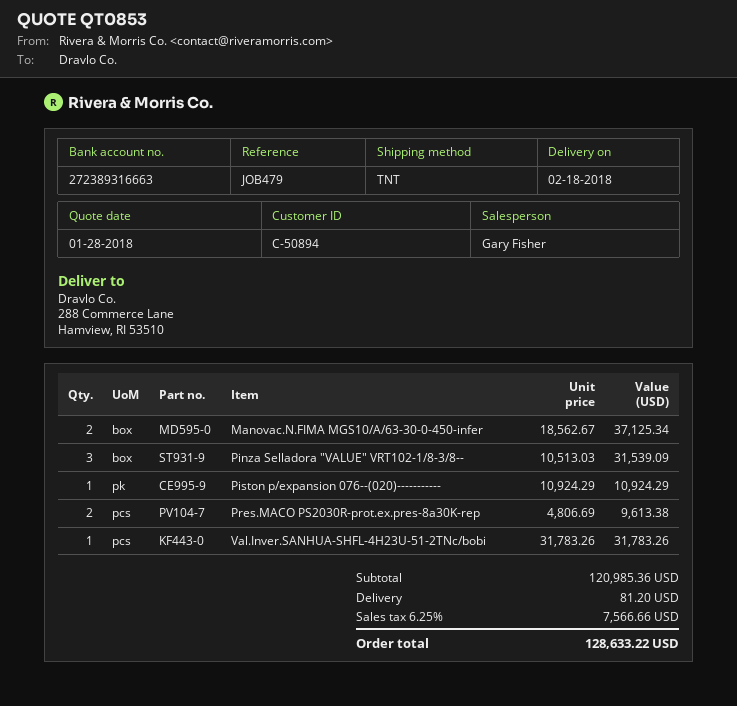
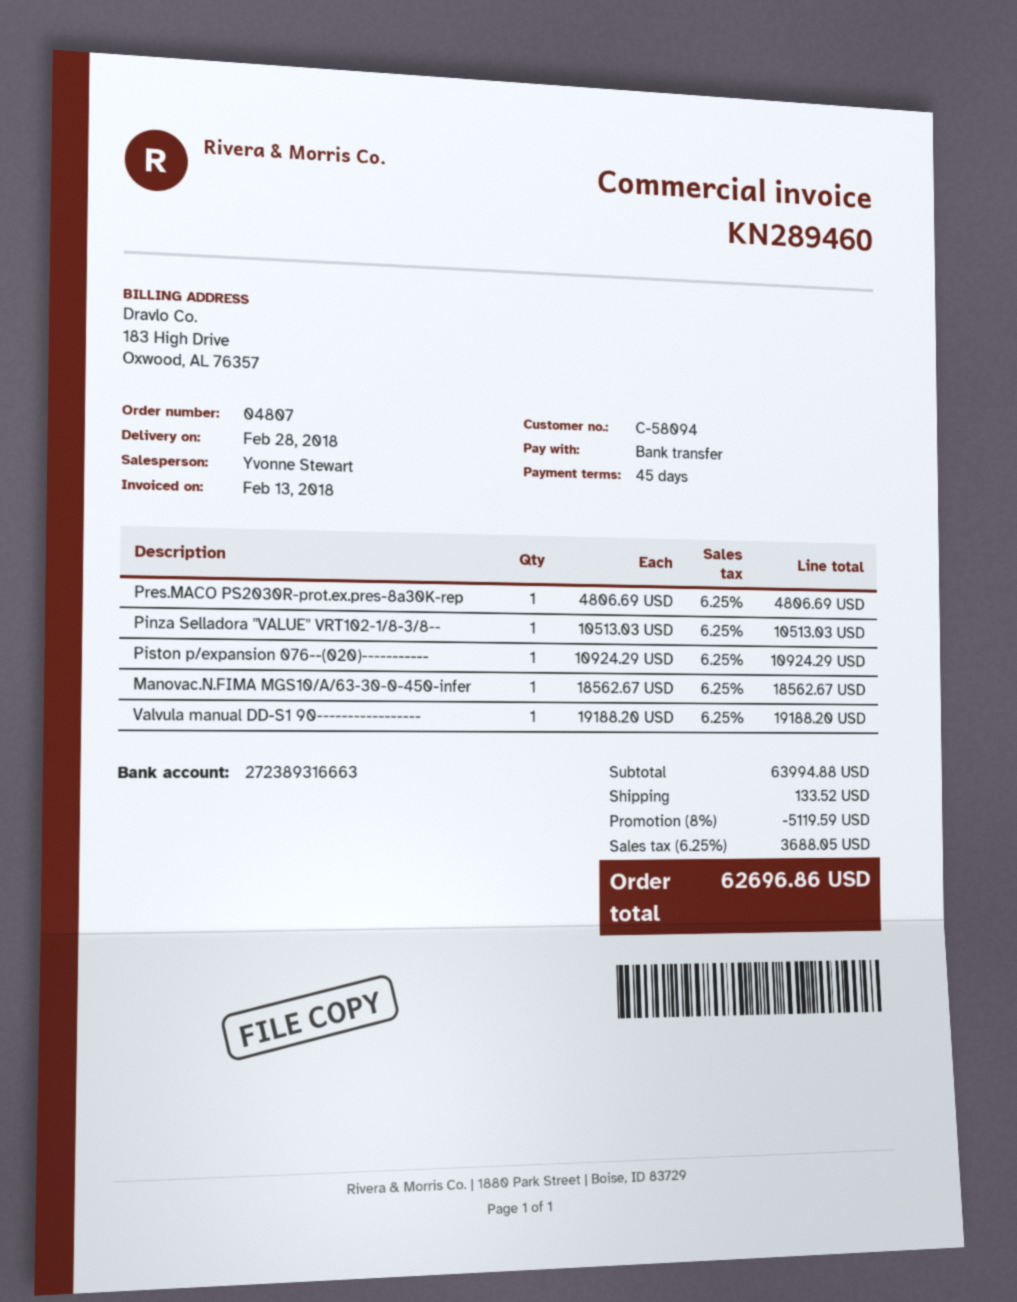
delivery date: 2018-02-18 -> 2018-02-28
customer number: C-50894 -> C-58094
sales rep: Gary Fisher -> Yvonne Stewart
Manovac.N.FIMA MGS10/A/63-30-0-450-infer: 2 x 18562.67 = 37125.34 -> 1 x 18562.67 = 18562.67
Pinza Selladora "VALUE" VRT102-1/8-3/8--: 3 x 10513.03 = 31539.09 -> 1 x 10513.03 = 10513.03
Pres.MACO PS2030R-prot.ex.pres-8a30K-rep: 2 x 4806.69 = 9613.38 -> 1 x 4806.69 = 4806.69
Val.Inver.SANHUA-SHFL-4H23U-51-2TNc/bobi: 1 x 31783.26 = 31783.26 -> none
Valvula manual DD-S1 90-----------------: none -> 1 x 19188.20 = 19188.20
subtotal: 120985.36 -> 63994.88
discount: none -> 8% = 5119.59
shipping: 81.20 -> 133.52
tax: 6.25% = 7566.66 -> 6.25% = 3688.05
total: 128633.22 -> 62696.86

